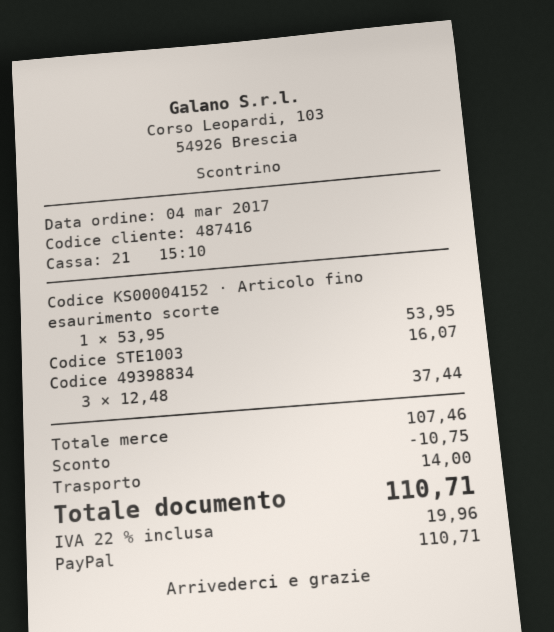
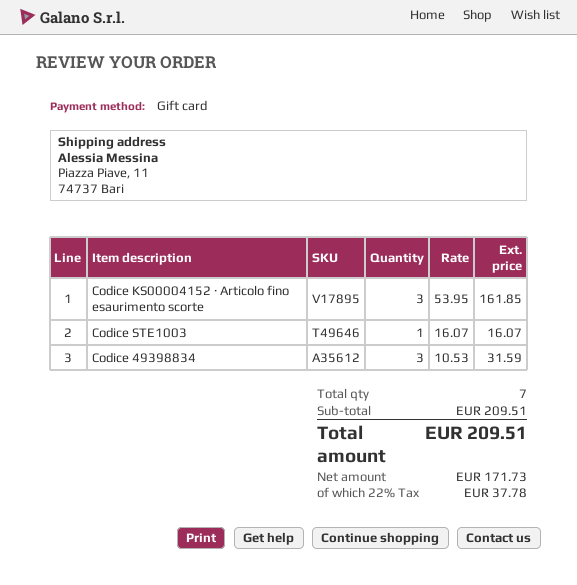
payment method: PayPal -> gift card
Codice KS00004152 · Articolo fino esaurimento scorte: 1 x 53.95 = 53.95 -> 3 x 53.95 = 161.85
Codice 49398834: 3 x 12.48 = 37.44 -> 3 x 10.53 = 31.59
subtotal: 107.46 -> 209.51
discount: 10.75 -> none
shipping: 14.00 -> none
tax: 22% = 19.96 -> 22% = 37.78
total: 110.71 -> 209.51

